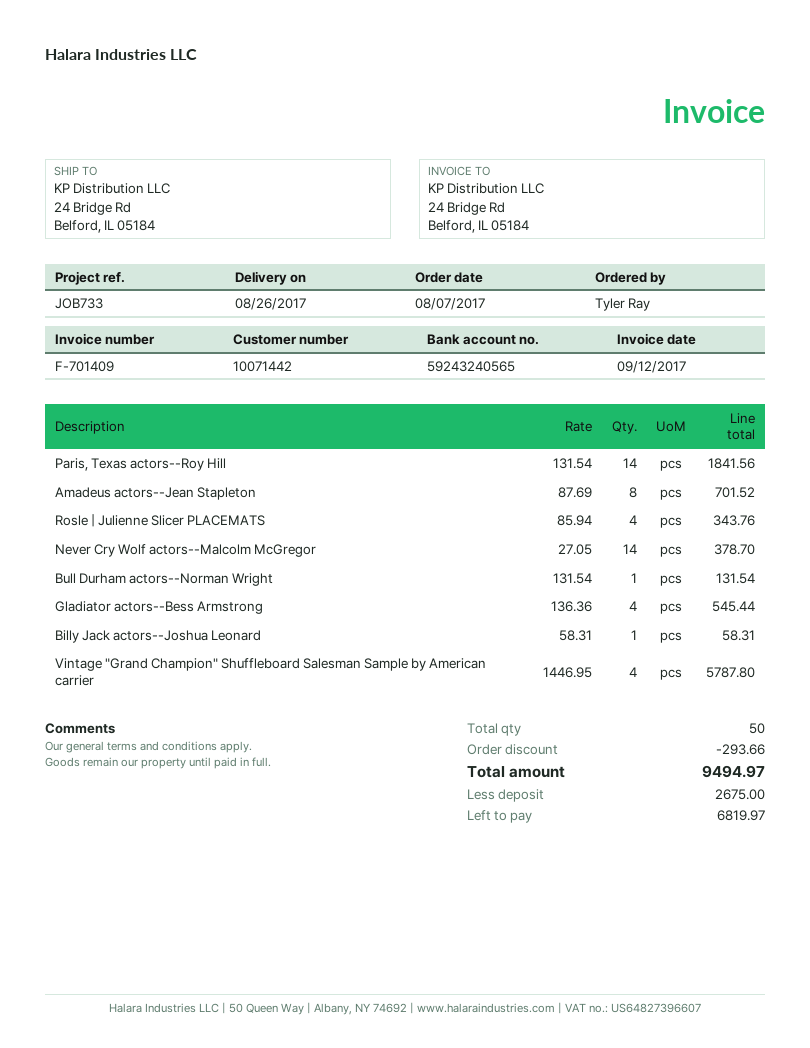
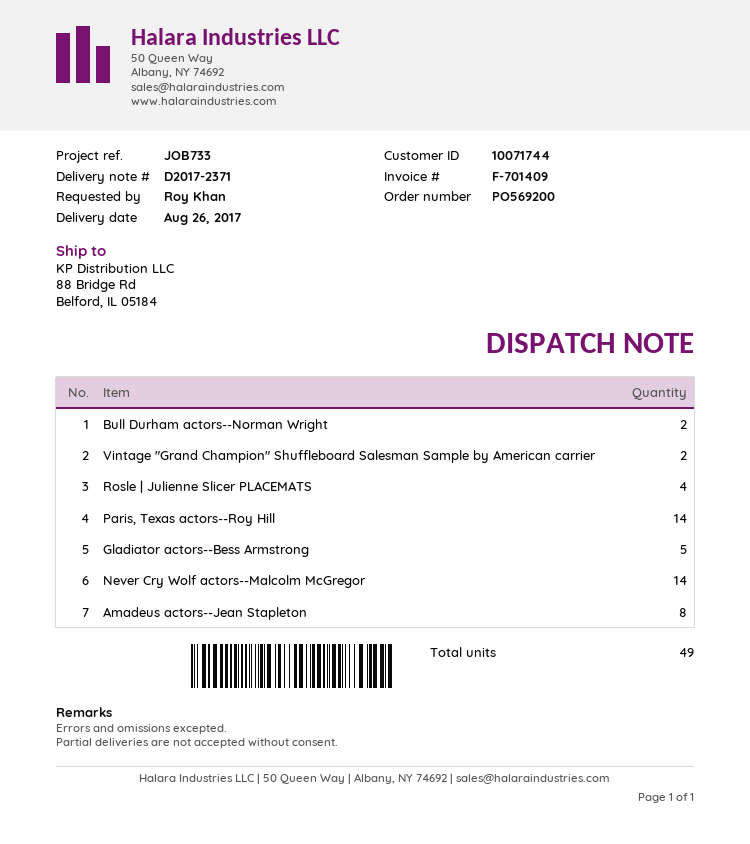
customer number: 10071442 -> 10071744
ordered by: Tyler Ray -> Roy Khan
ship to: 24 Bridge Rd, Belford, IL 05184 -> 88 Bridge Rd, Belford, IL 05184
Bull Durham actors--Norman Wright: 1 -> 2
Gladiator actors--Bess Armstrong: 4 -> 5
Billy Jack actors--Joshua Leonard: 1 -> none
Vintage "Grand Champion" Shuffleboard Salesman Sample by American carrier: 4 -> 2
total quantity: 50 -> 49

